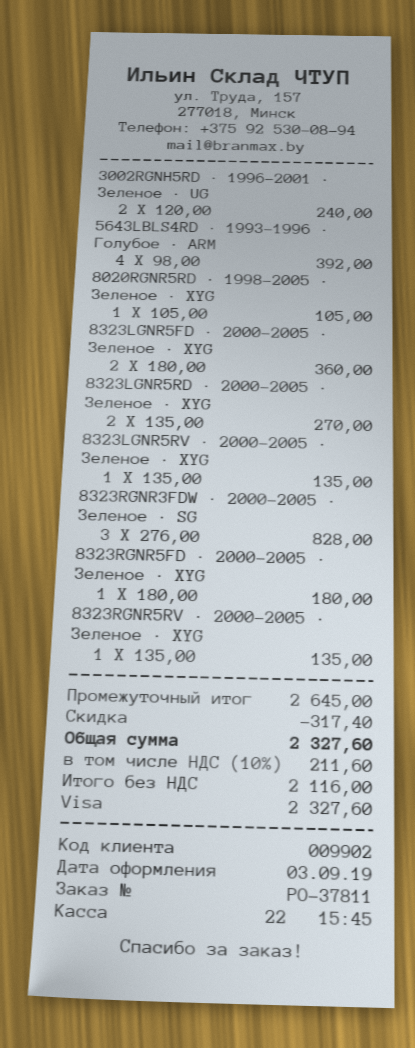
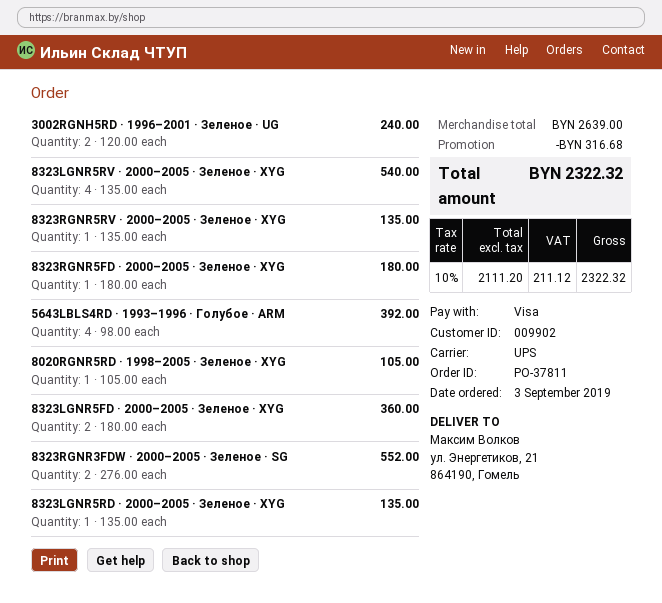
8323LGNR5RD · 2000–2005 · Зеленое · XYG: 2 x 135.00 = 270.00 -> 1 x 135.00 = 135.00
8323LGNR5RV · 2000–2005 · Зеленое · XYG: 1 x 135.00 = 135.00 -> 4 x 135.00 = 540.00
8323RGNR3FDW · 2000–2005 · Зеленое · SG: 3 x 276.00 = 828.00 -> 2 x 276.00 = 552.00
subtotal: 2645.00 -> 2639.00
discount: 317.40 -> 316.68
net: 2116.00 -> 2111.20
tax: 10% = 211.60 -> 10% = 211.12
total: 2327.60 -> 2322.32

